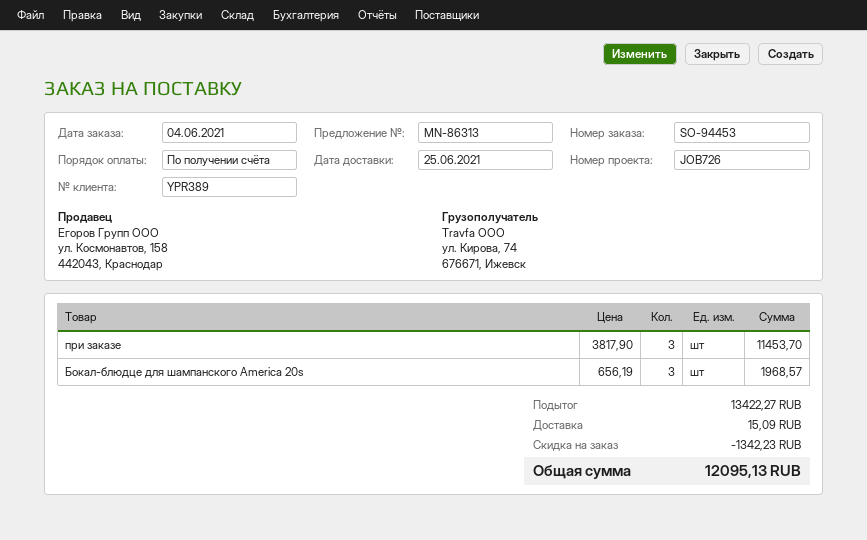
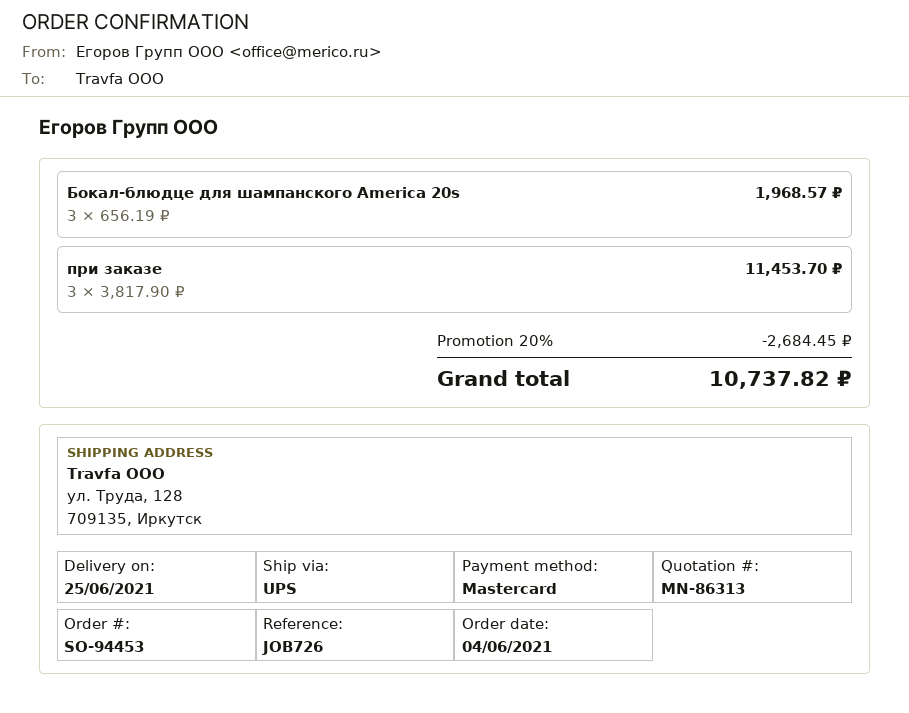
ship to: ул. Кирова, 74, 676671, Ижевск -> ул. Труда, 128, 709135, Иркутск
discount: 1342.23 -> 2684.45
shipping: 15.09 -> none
total: 12095.13 -> 10737.82

